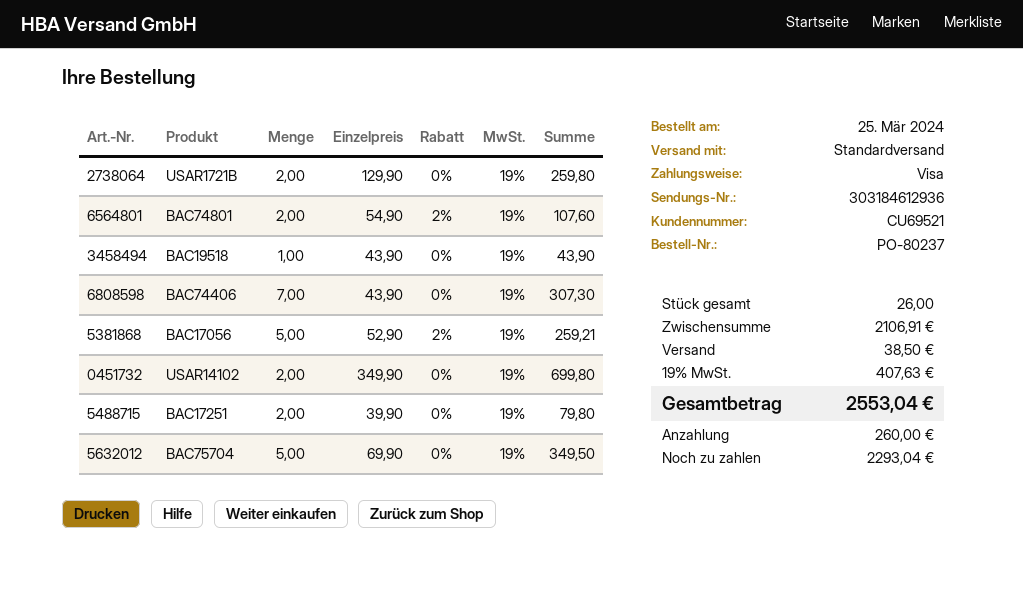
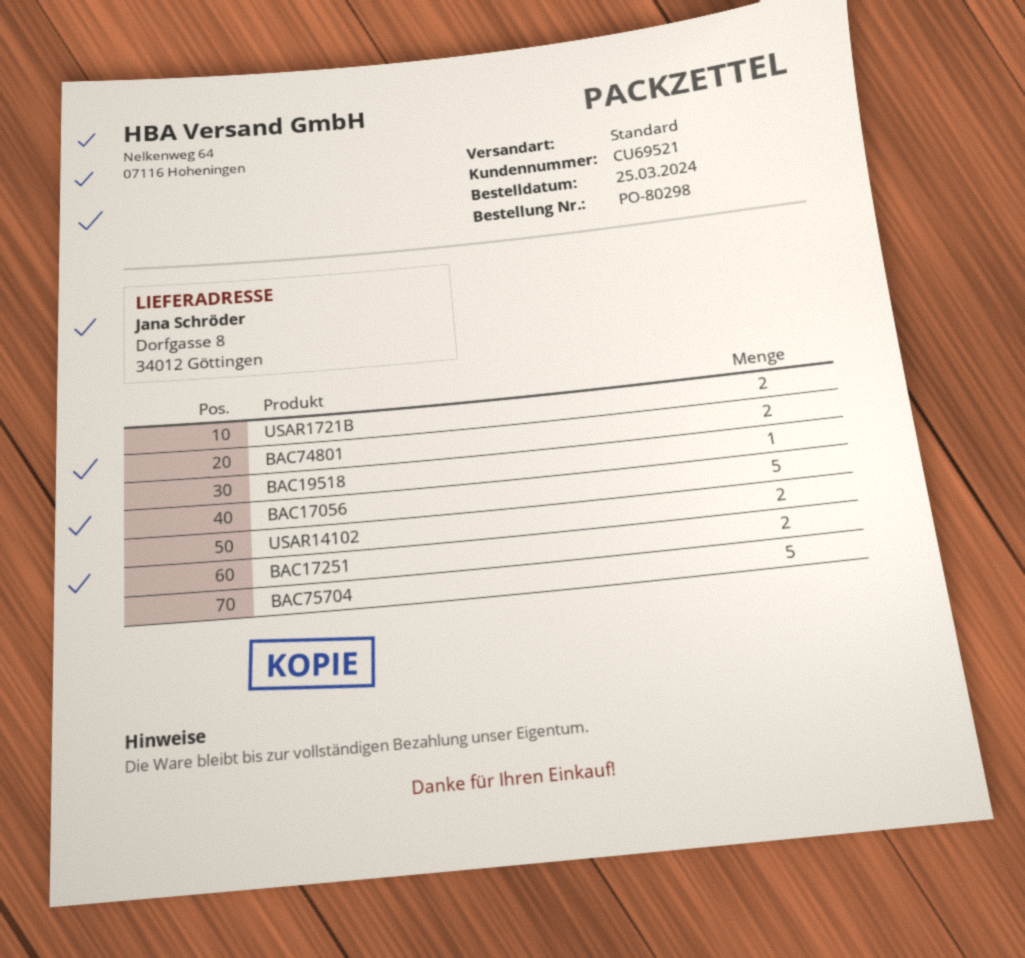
order number: PO-80237 -> PO-80298
BAC74406: 7 -> none

